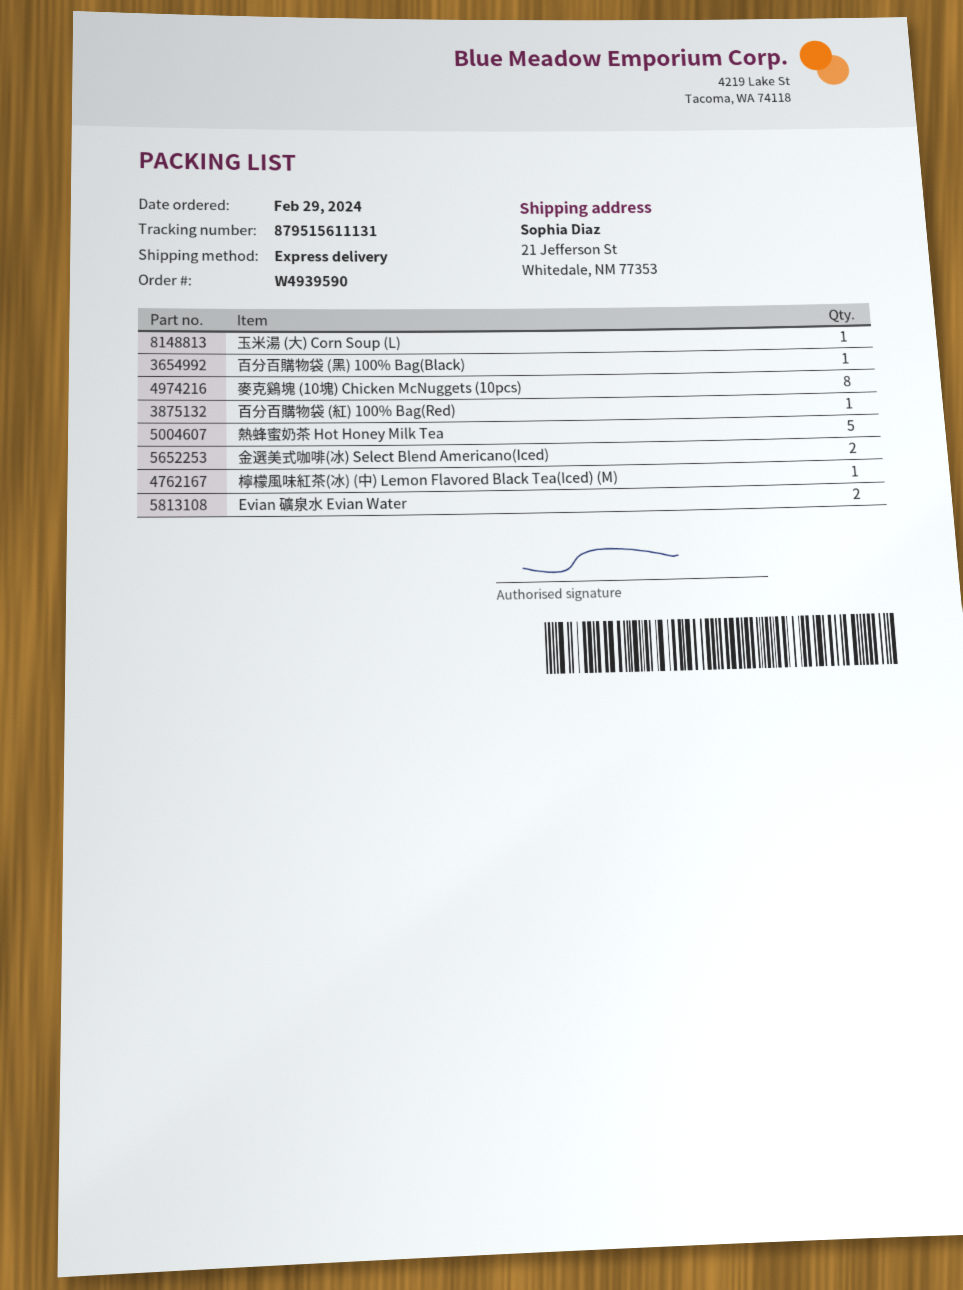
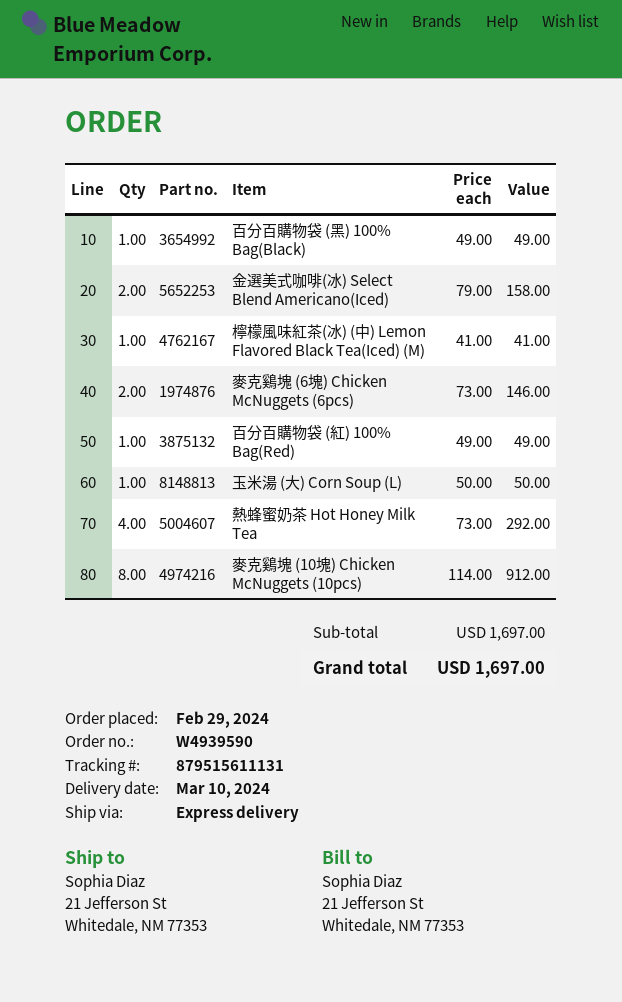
熱蜂蜜奶茶 Hot Honey Milk Tea: 5 -> 4
Evian 礦泉水 Evian Water: 2 -> none
麥克鷄塊 (6塊) Chicken McNuggets (6pcs): none -> 2

